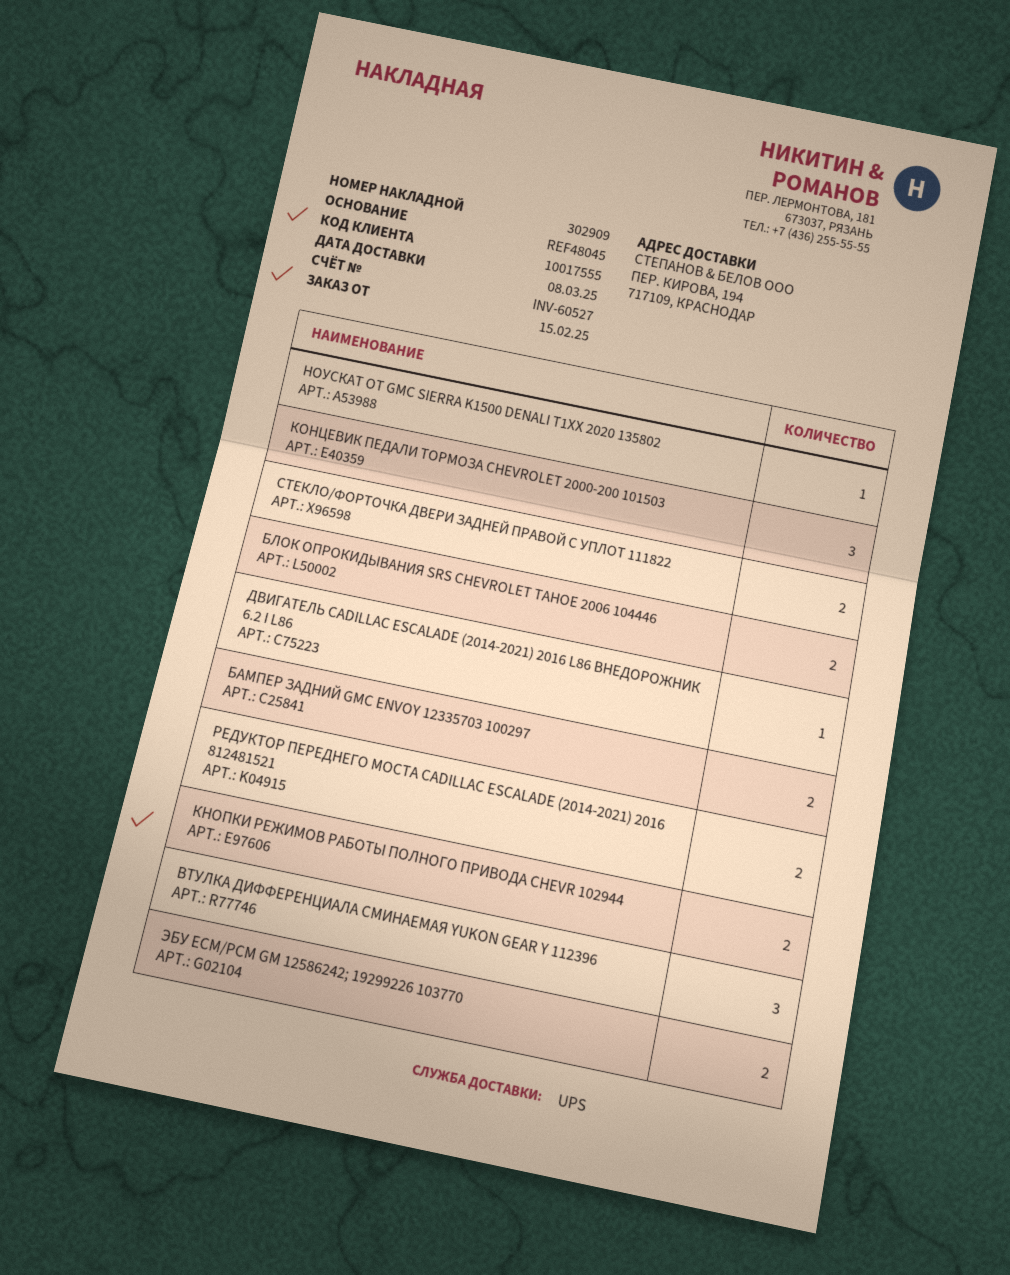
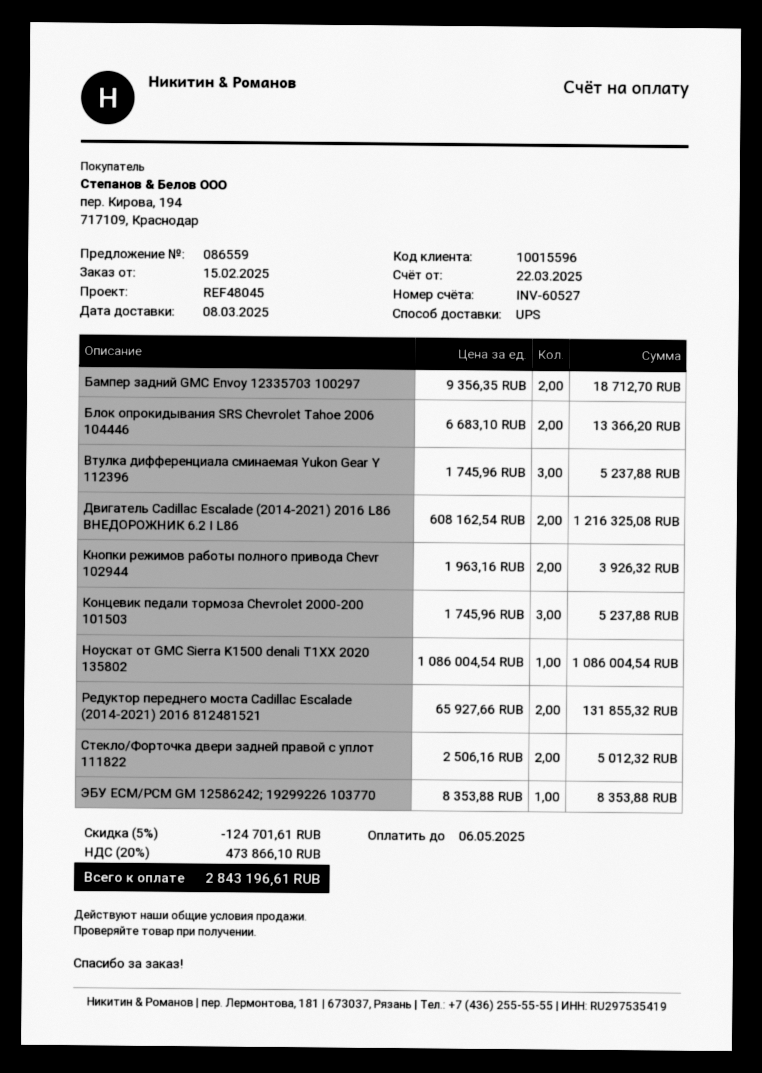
customer number: 10017555 -> 10015596
ДВИГАТЕЛЬ CADILLAC ESCALADE (2014-2021) 2016 L86 ВНЕДОРОЖНИК 6.2 I L86: 1 -> 2
ЭБУ ECM/PCM GM 12586242; 19299226 103770: 2 -> 1

